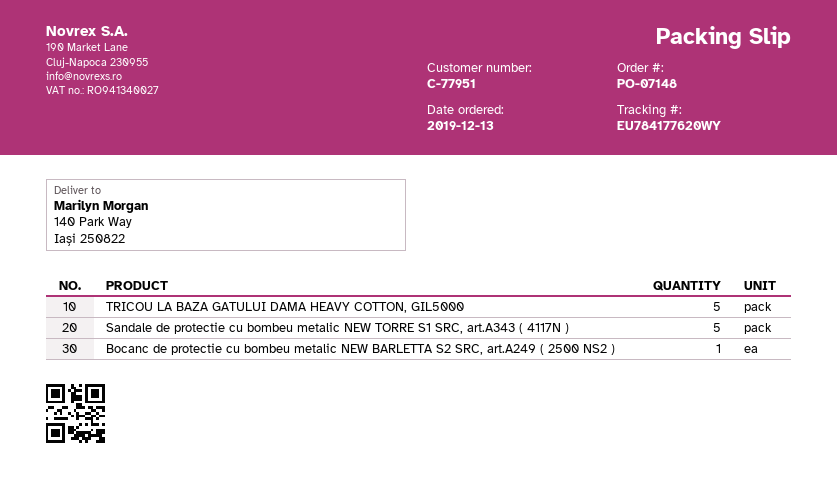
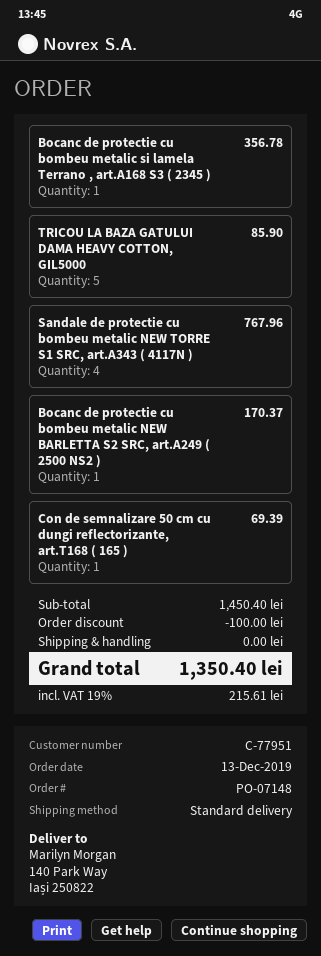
Sandale de protectie cu bombeu metalic NEW TORRE S1 SRC, art.A343 ( 4117N ): 5 -> 4
Bocanc de protectie cu bombeu metalic si lamela Terrano , art.A168 S3 ( 2345 ): none -> 1
Con de semnalizare 50 cm cu dungi reflectorizante, art.T168 ( 165 ): none -> 1

